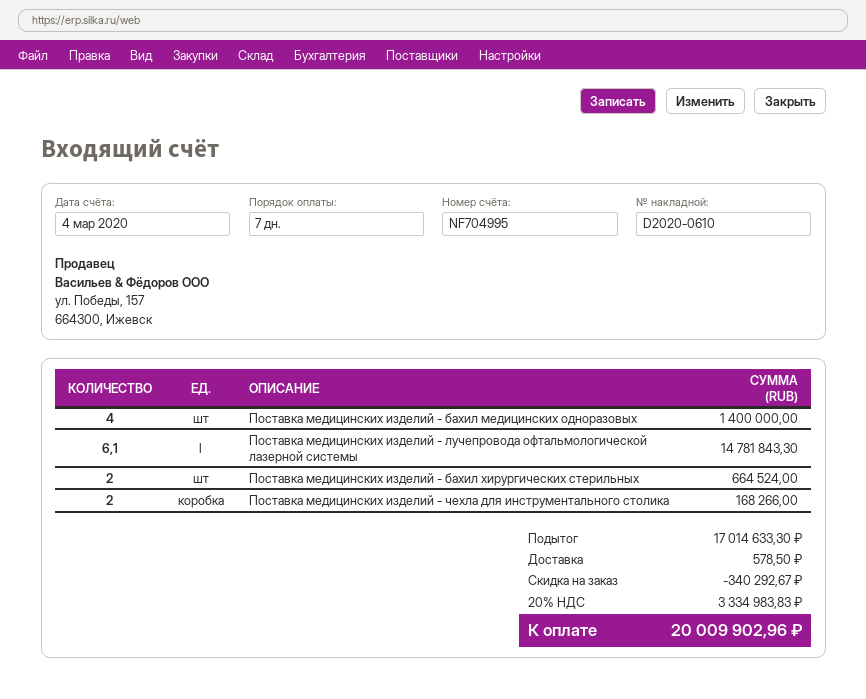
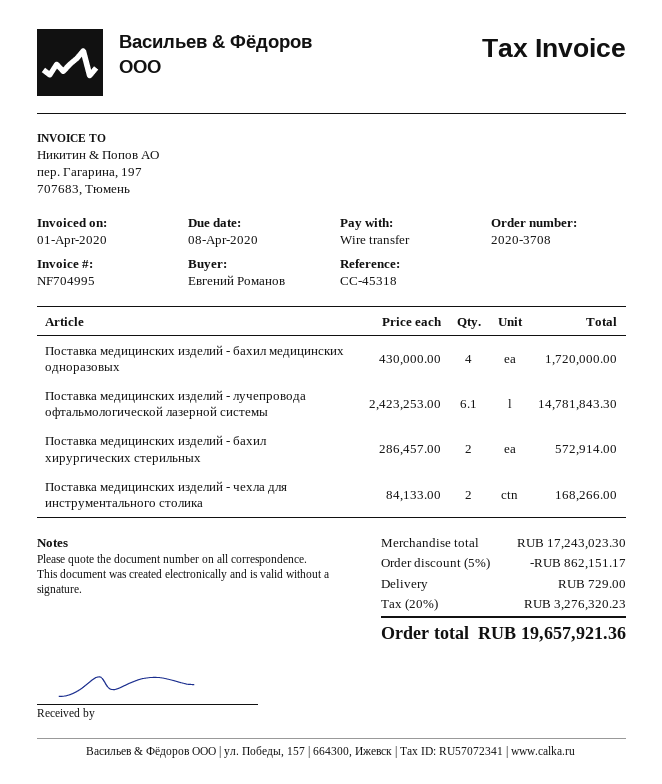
invoice date: 2020-03-04 -> 2020-04-01
Поставка медицинских изделий - бахил медицинских одноразовых: 4 for 1400000.00 -> 4 for 1720000.00
Поставка медицинских изделий - бахил хирургических стерильных: 2 for 664524.00 -> 2 for 572914.00
subtotal: 17014633.30 -> 17243023.30
discount: 340292.67 -> 862151.17
shipping: 578.50 -> 729.00
tax: 20% = 3334983.83 -> 20% = 3276320.23
total: 20009902.96 -> 19657921.36

